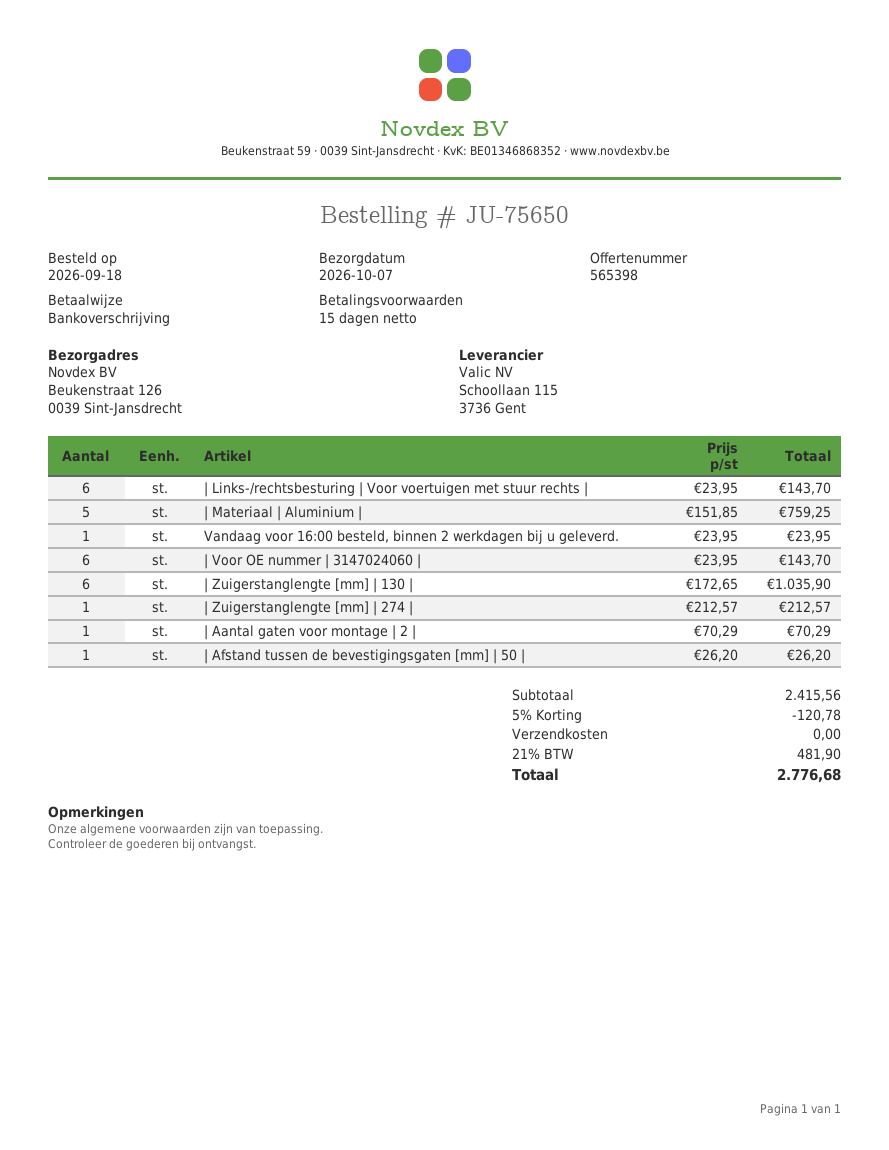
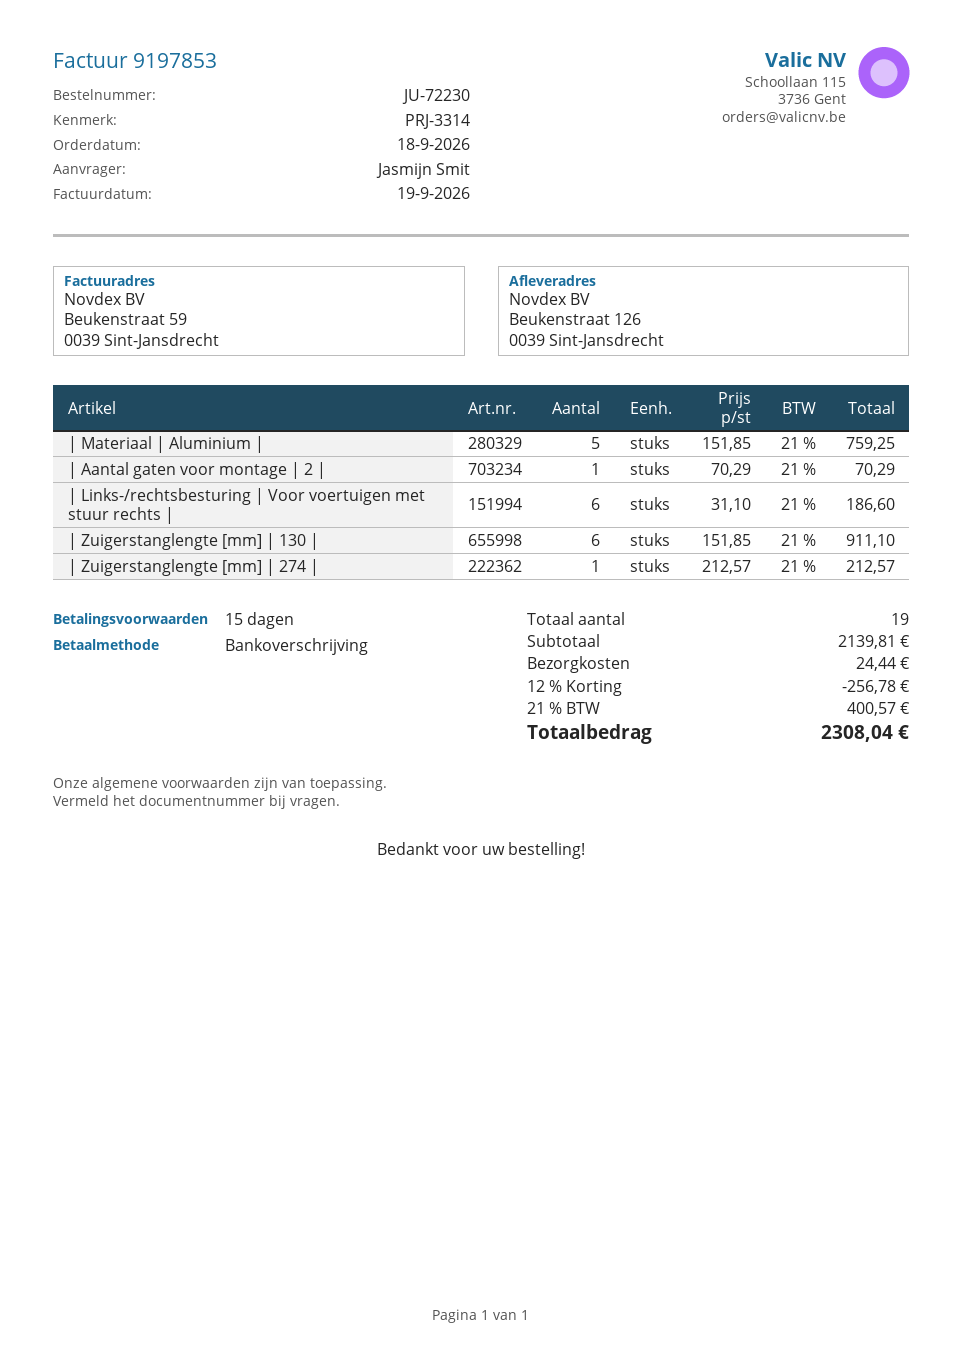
order number: JU-75650 -> JU-72230
| Links-/rechtsbesturing | Voor voertuigen met stuur rechts |: 6 x 23.95 = 143.70 -> 6 x 31.10 = 186.60
Vandaag voor 16:00 besteld, binnen 2 werkdagen bij u geleverd.: 1 x 23.95 = 23.95 -> none
| Voor OE nummer | 3147024060 |: 6 x 23.95 = 143.70 -> none
| Zuigerstanglengte [mm] | 130 |: 6 x 172.65 = 1035.90 -> 6 x 151.85 = 911.10
| Afstand tussen de bevestigingsgaten [mm] | 50 |: 1 x 26.20 = 26.20 -> none
subtotal: 2415.56 -> 2139.81
discount: 5% = 120.78 -> 12% = 256.78
shipping: 0.00 -> 24.44
tax: 21% = 481.90 -> 21% = 400.57
total: 2776.68 -> 2308.04

